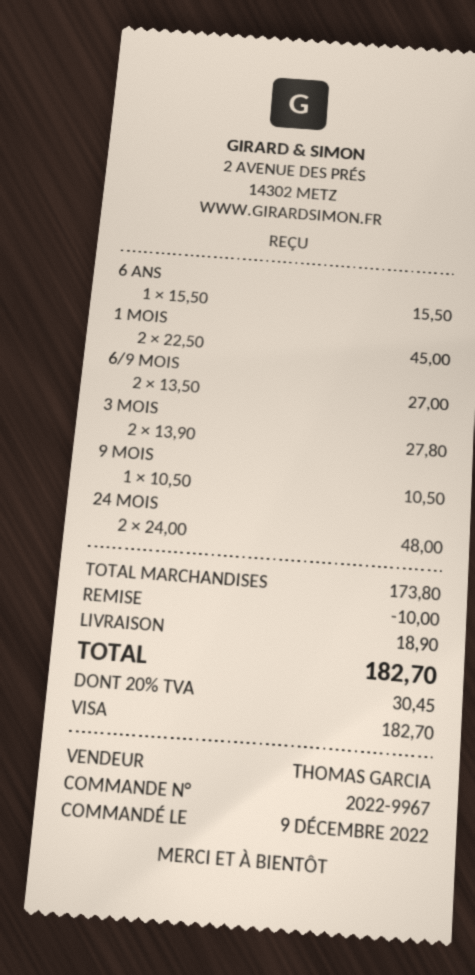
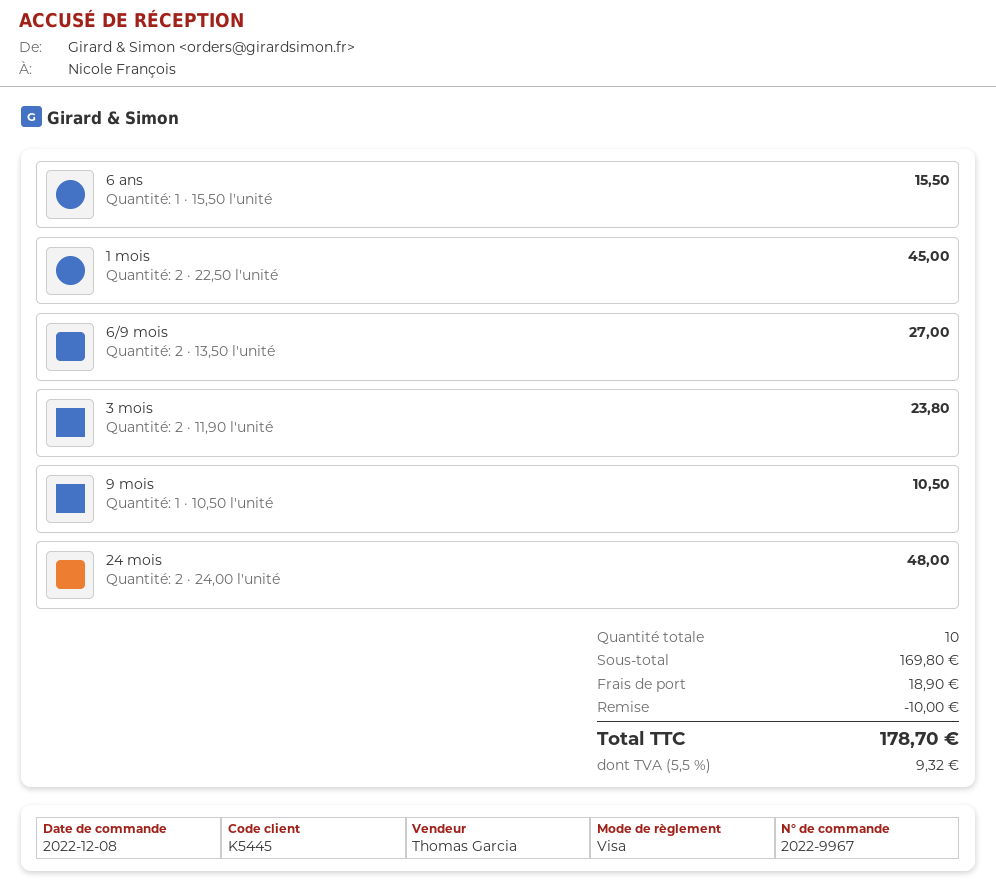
order date: 2022-12-09 -> 2022-12-08
3 MOIS: 2 x 13.90 = 27.80 -> 2 x 11.90 = 23.80
subtotal: 173.80 -> 169.80
tax: 20% = 30.45 -> 5.5% = 9.32
total: 182.70 -> 178.70

